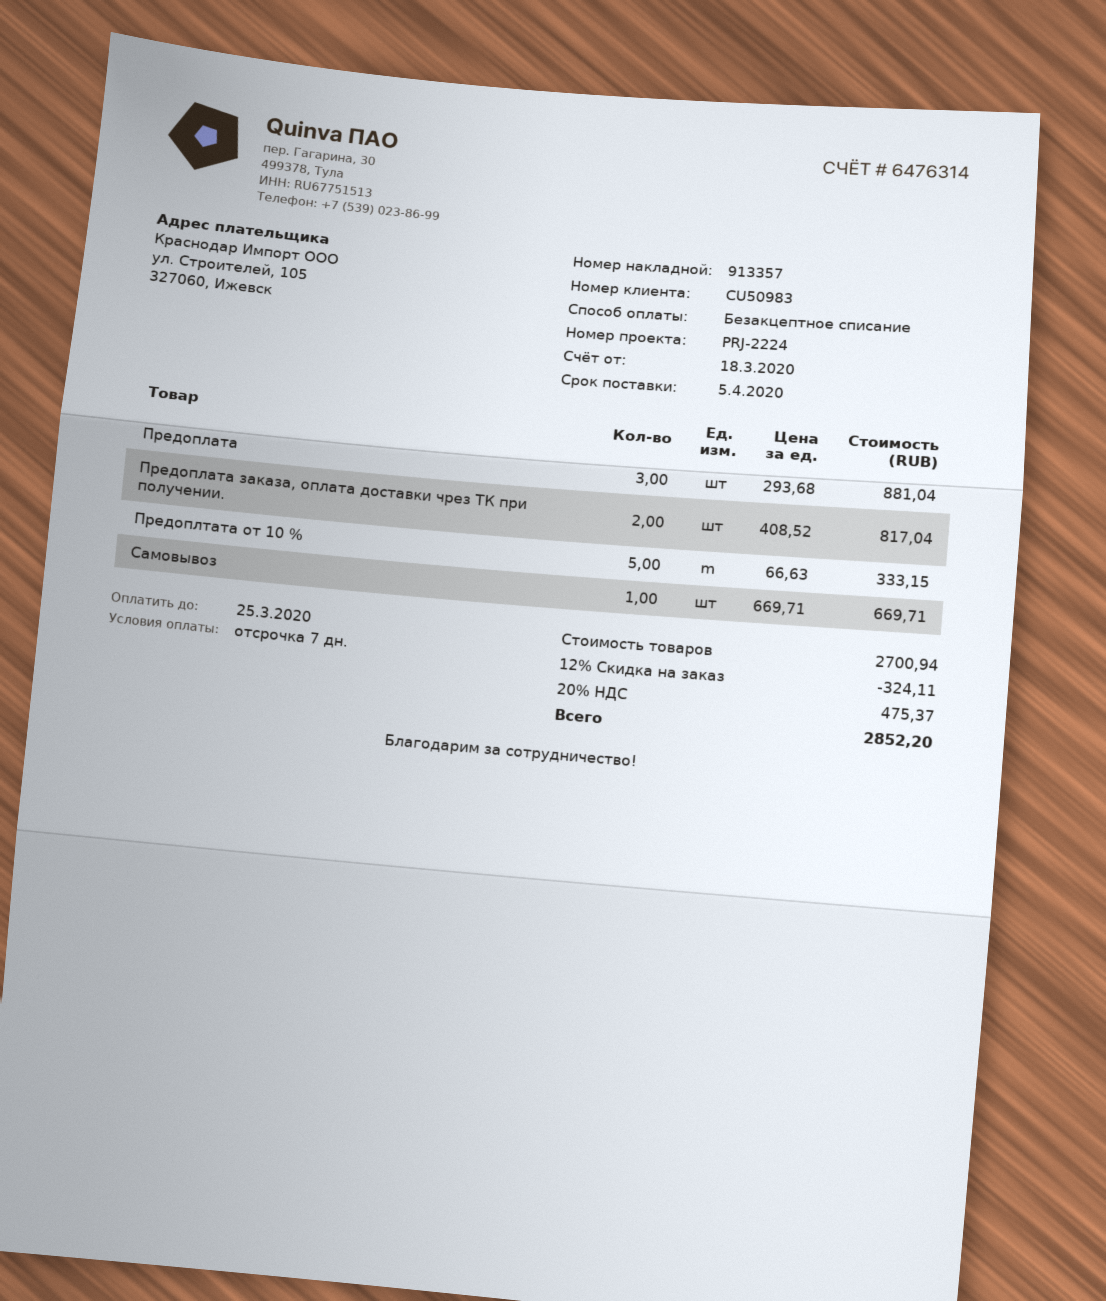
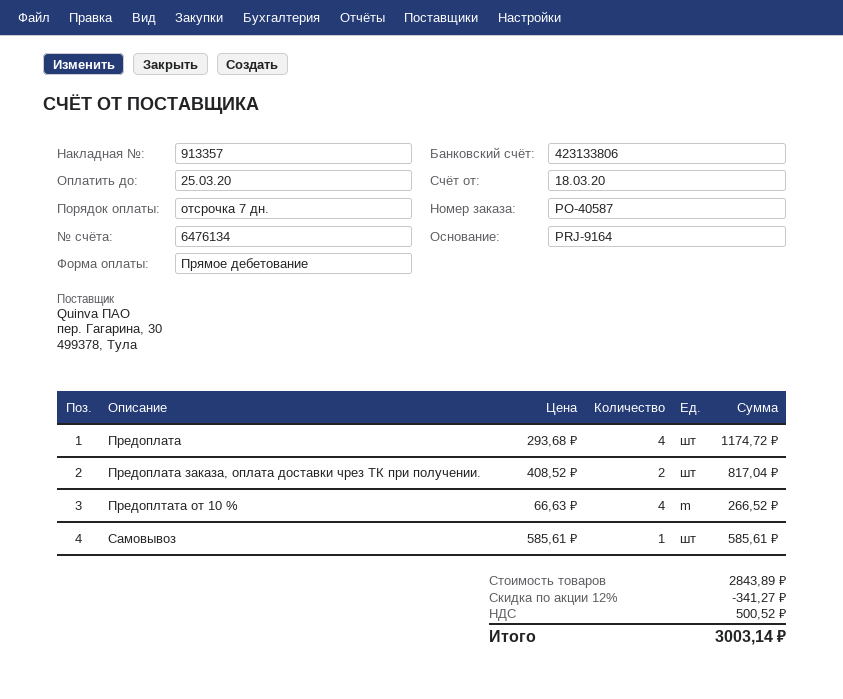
invoice number: 6476314 -> 6476134
reference: PRJ-2224 -> PRJ-9164
Предоплата: 3 x 293.68 = 881.04 -> 4 x 293.68 = 1174.72
Предоплтата от 10 %: 5 x 66.63 = 333.15 -> 4 x 66.63 = 266.52
Самовывоз: 1 x 669.71 = 669.71 -> 1 x 585.61 = 585.61
subtotal: 2700.94 -> 2843.89
discount: 12% = 324.11 -> 12% = 341.27
tax: 475.37 -> 500.52
total: 2852.20 -> 3003.14

